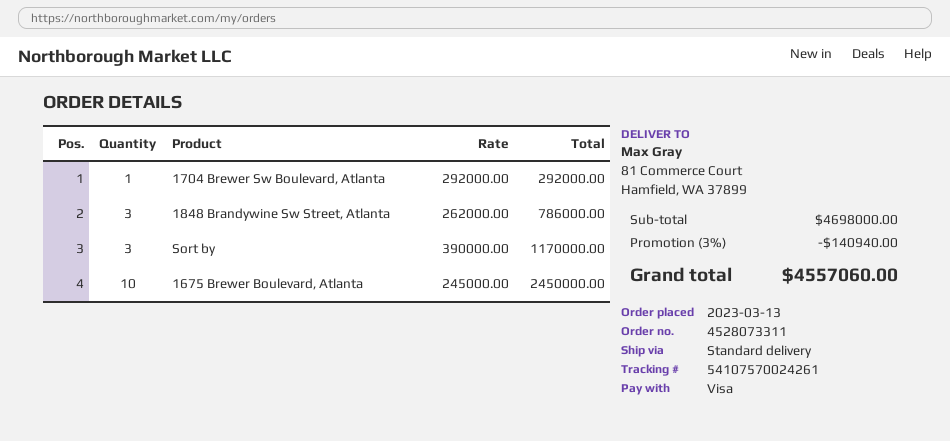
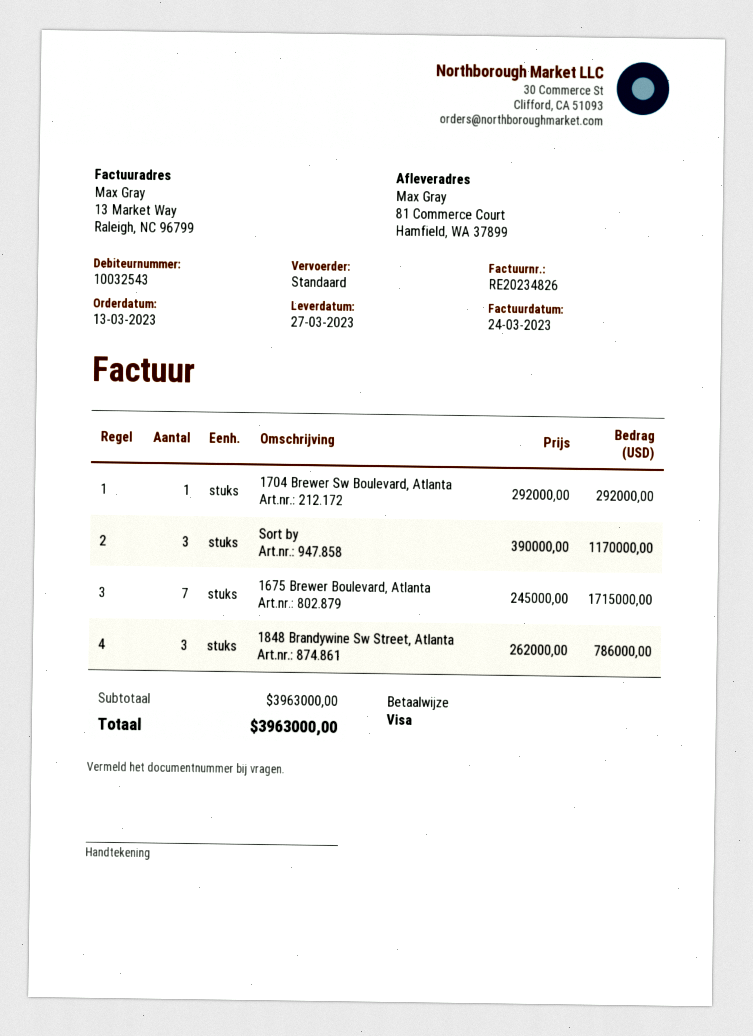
1675 Brewer Boulevard, Atlanta: 10 x 245000.00 = 2450000.00 -> 7 x 245000.00 = 1715000.00
subtotal: 4698000.00 -> 3963000.00
discount: 3% = 140940.00 -> none
total: 4557060.00 -> 3963000.00

